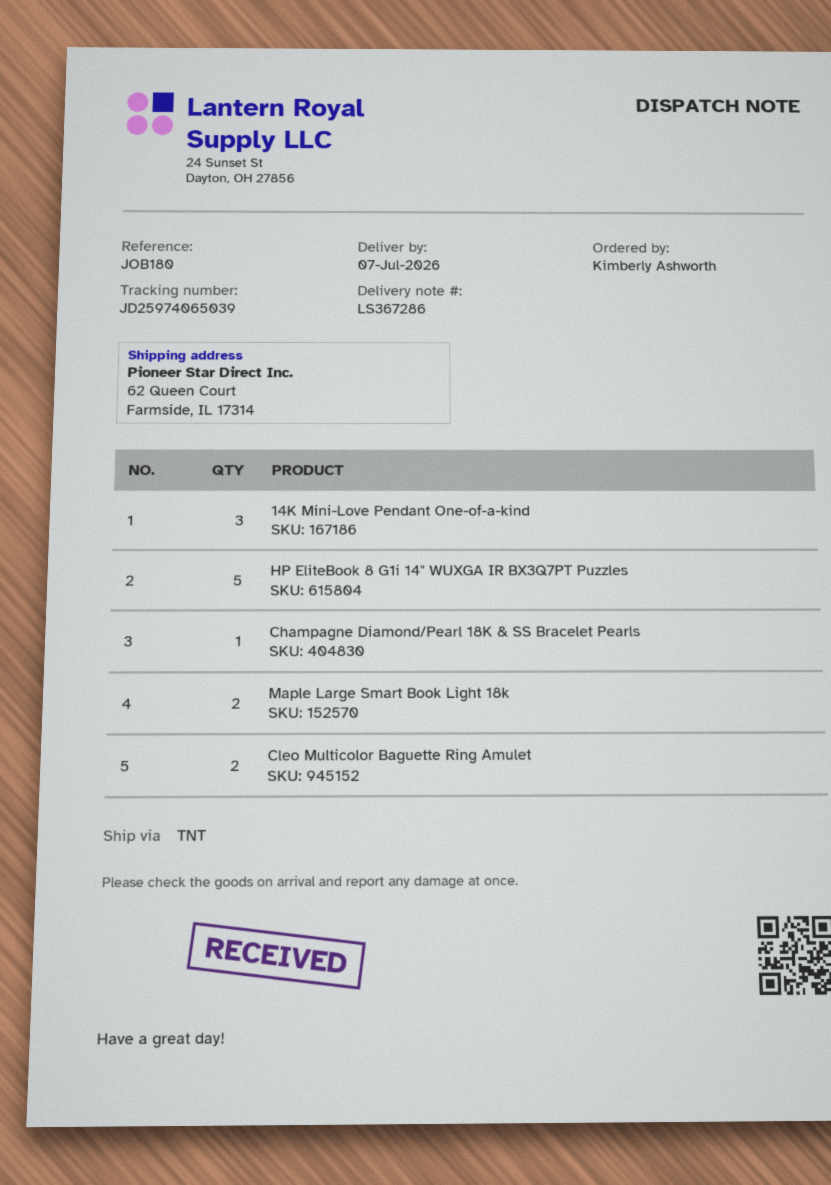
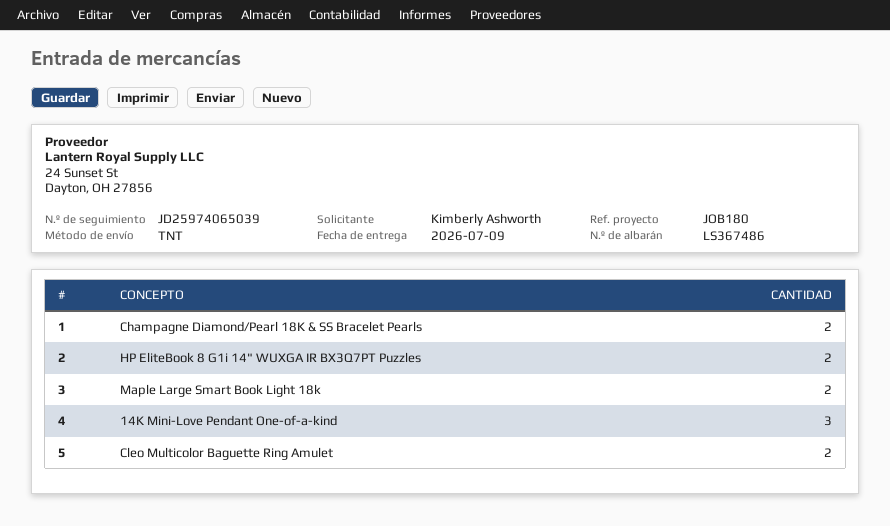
delivery note number: LS367286 -> LS367486
delivery date: 2026-07-07 -> 2026-07-09
HP EliteBook 8 G1i 14" WUXGA IR BX3Q7PT Puzzles: 5 -> 2
Champagne Diamond/Pearl 18K & SS Bracelet Pearls: 1 -> 2

